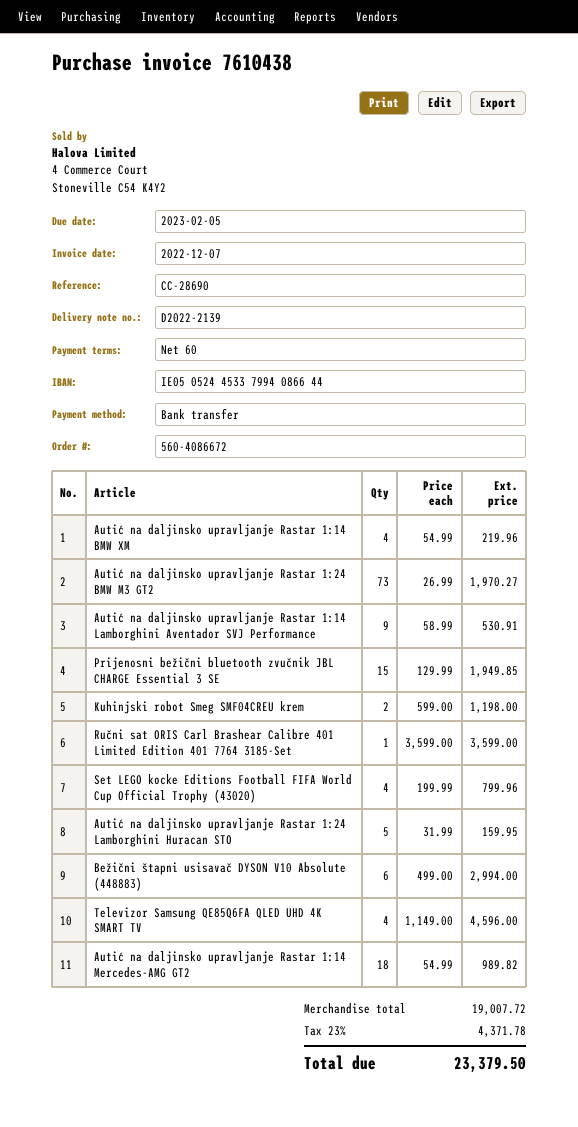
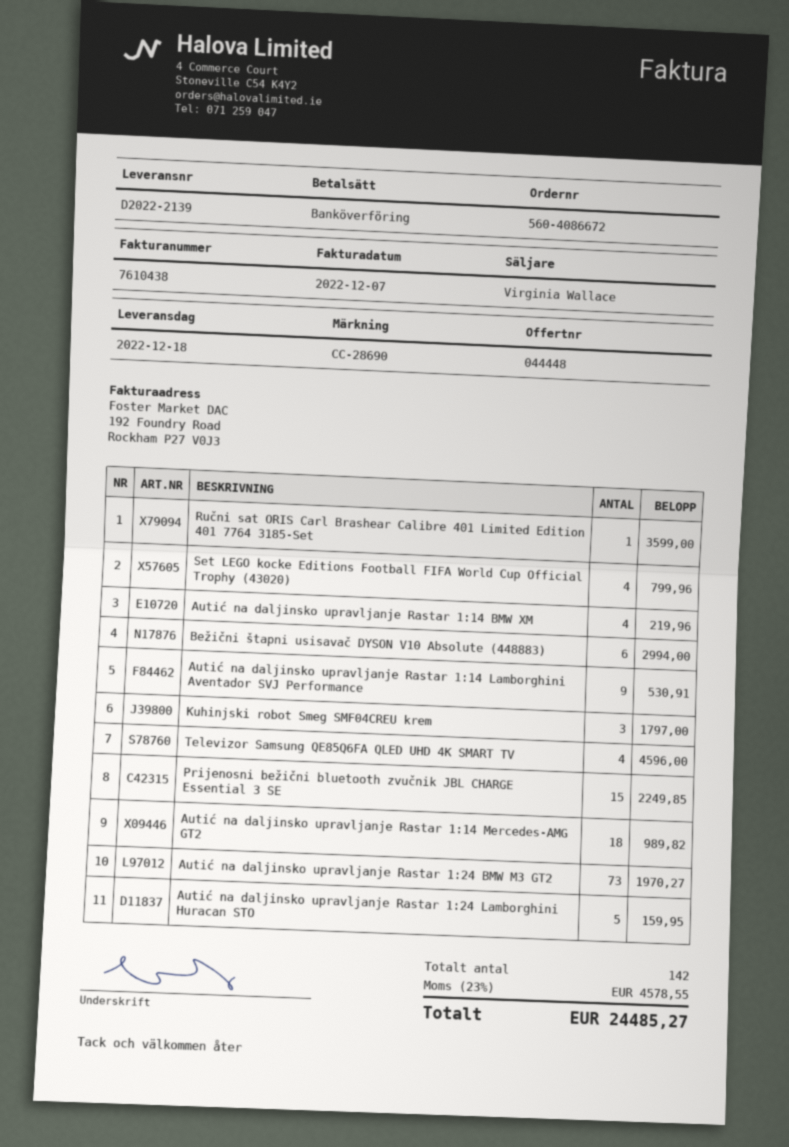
Prijenosni bežični bluetooth zvučnik JBL CHARGE Essential 3 SE: 15 for 1949.85 -> 15 for 2249.85
Kuhinjski robot Smeg SMF04CREU krem: 2 for 1198.00 -> 3 for 1797.00
tax: 23% = 4371.78 -> 23% = 4578.55
total: 23379.50 -> 24485.27

